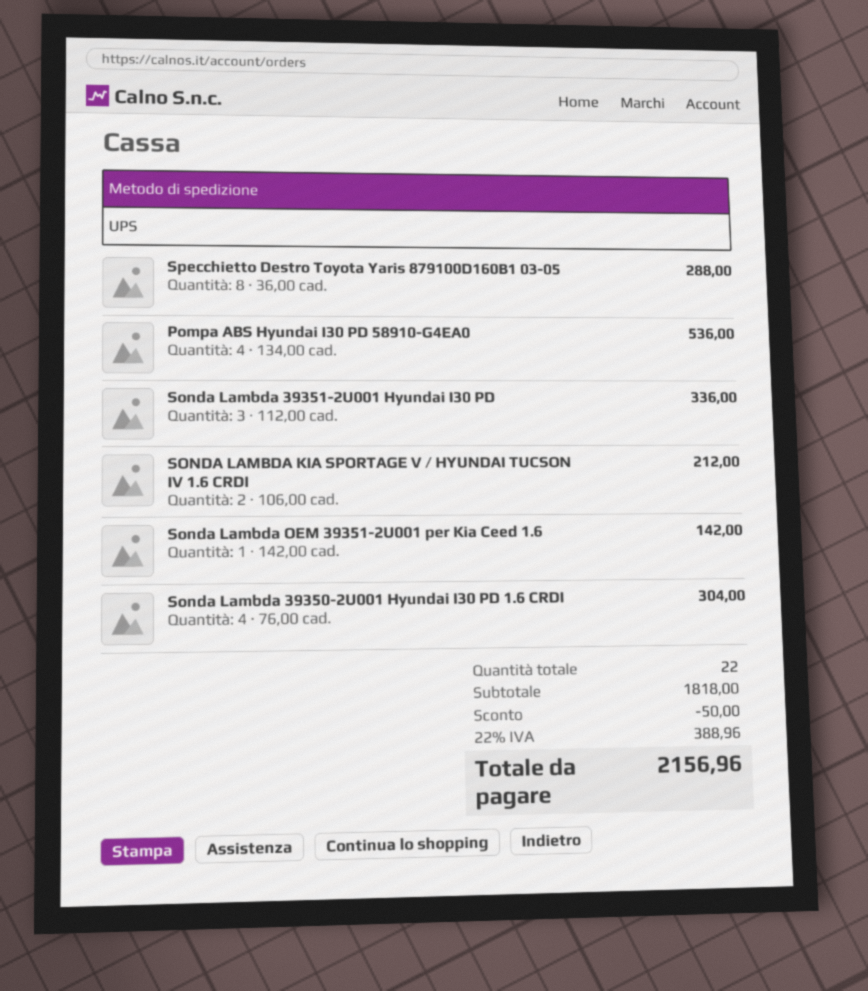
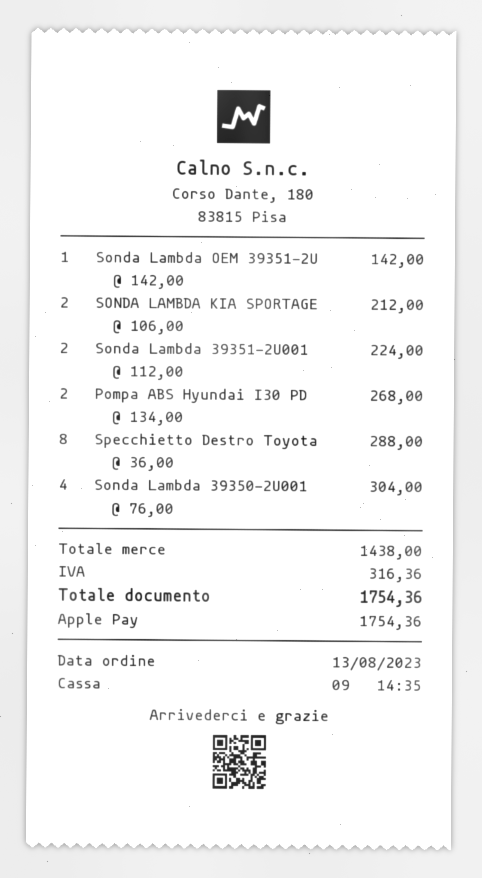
Pompa ABS Hyundai I30 PD 58910-G4EA0: 4 x 134.00 = 536.00 -> 2 x 134.00 = 268.00
Sonda Lambda 39351-2U001 Hyundai I30 PD: 3 x 112.00 = 336.00 -> 2 x 112.00 = 224.00
subtotal: 1818.00 -> 1438.00
discount: 50.00 -> none
tax: 388.96 -> 316.36
total: 2156.96 -> 1754.36

